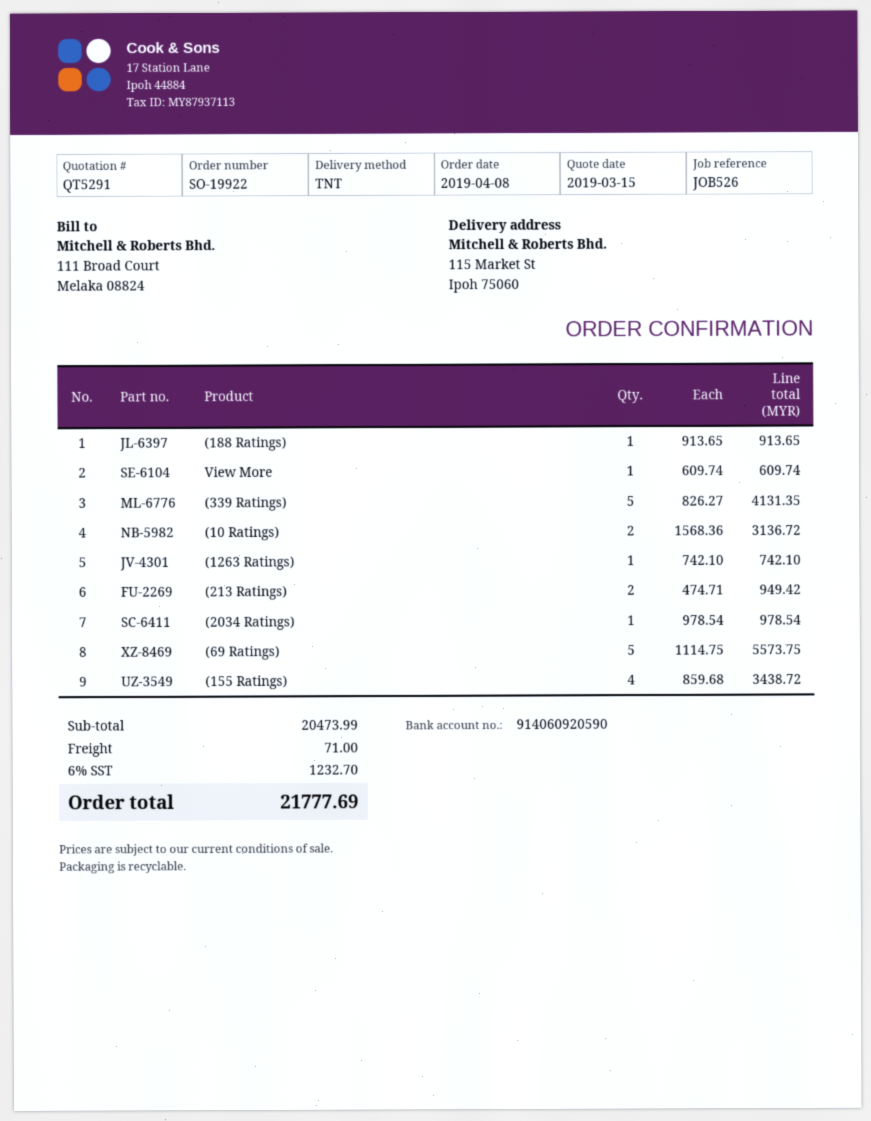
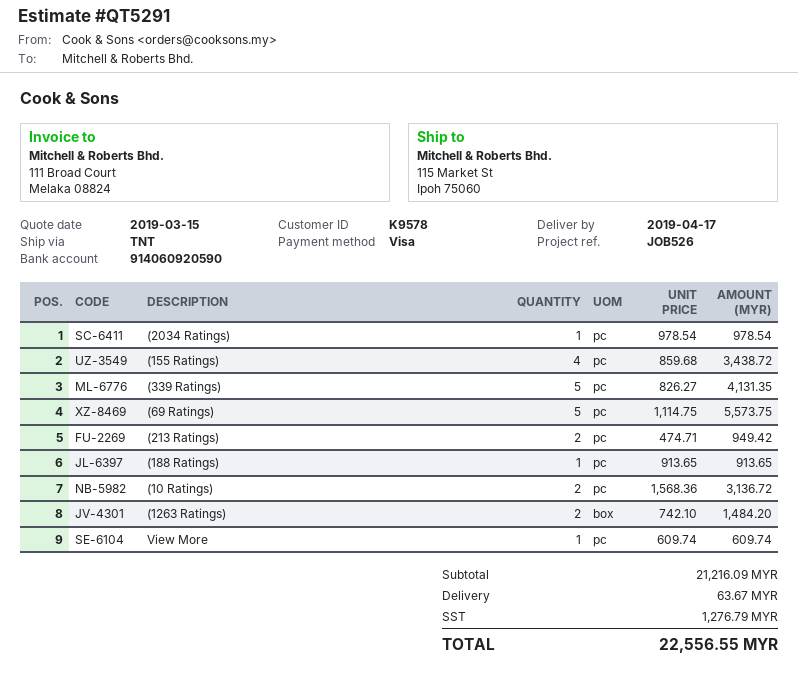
(1263 Ratings): 1 x 742.10 = 742.10 -> 2 x 742.10 = 1484.20
subtotal: 20473.99 -> 21216.09
shipping: 71.00 -> 63.67
tax: 1232.70 -> 1276.79
total: 21777.69 -> 22556.55

